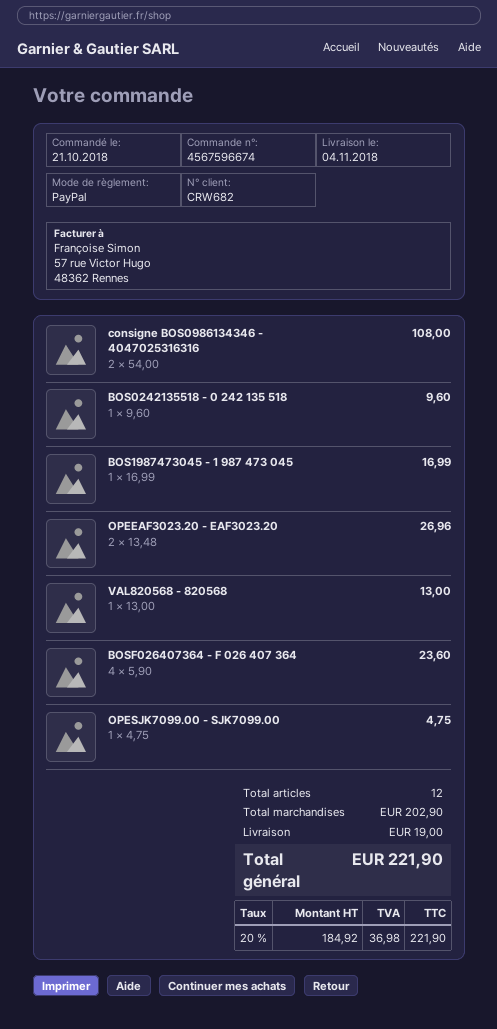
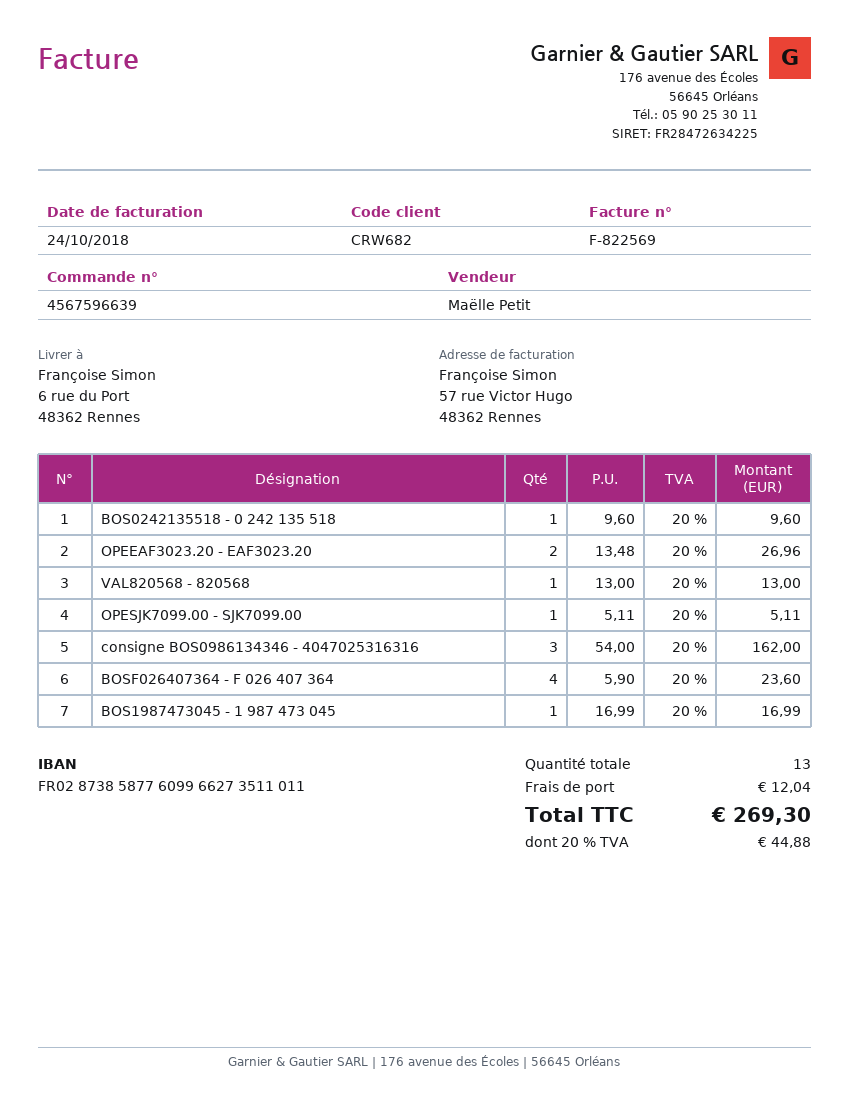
order number: 4567596674 -> 4567596639
consigne BOS0986134346 - 4047025316316: 2 x 54.00 = 108.00 -> 3 x 54.00 = 162.00
OPESJK7099.00 - SJK7099.00: 1 x 4.75 = 4.75 -> 1 x 5.11 = 5.11
total quantity: 12 -> 13
shipping: 19.00 -> 12.04
tax: 20% = 36.98 -> 20% = 44.88
total: 221.90 -> 269.30

